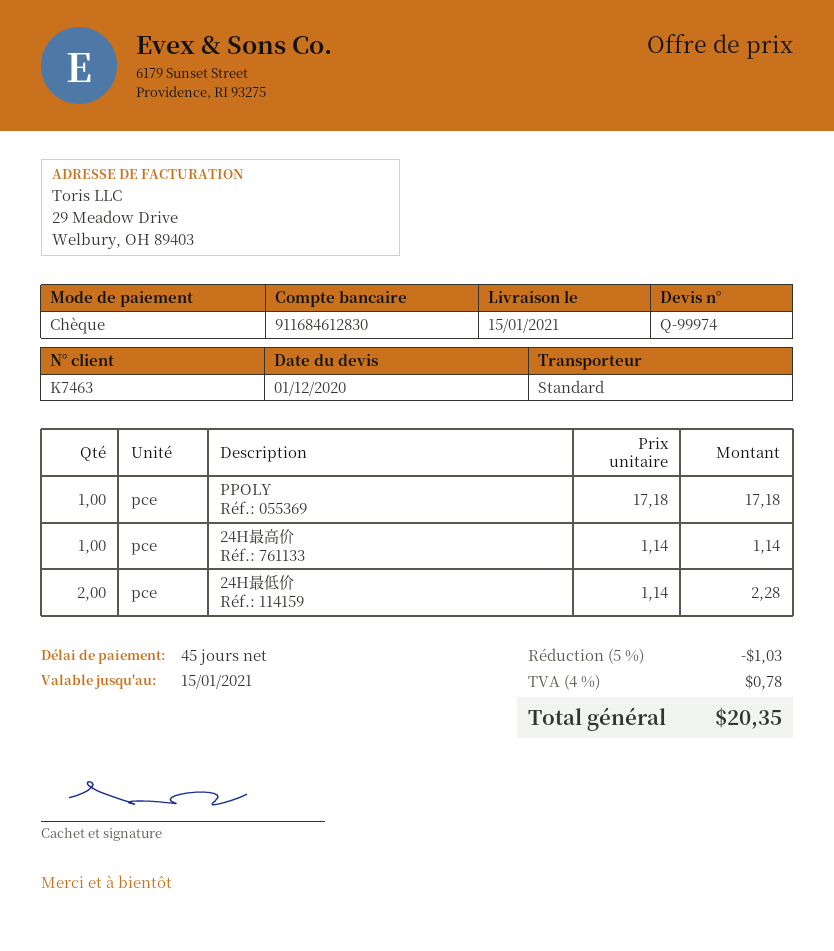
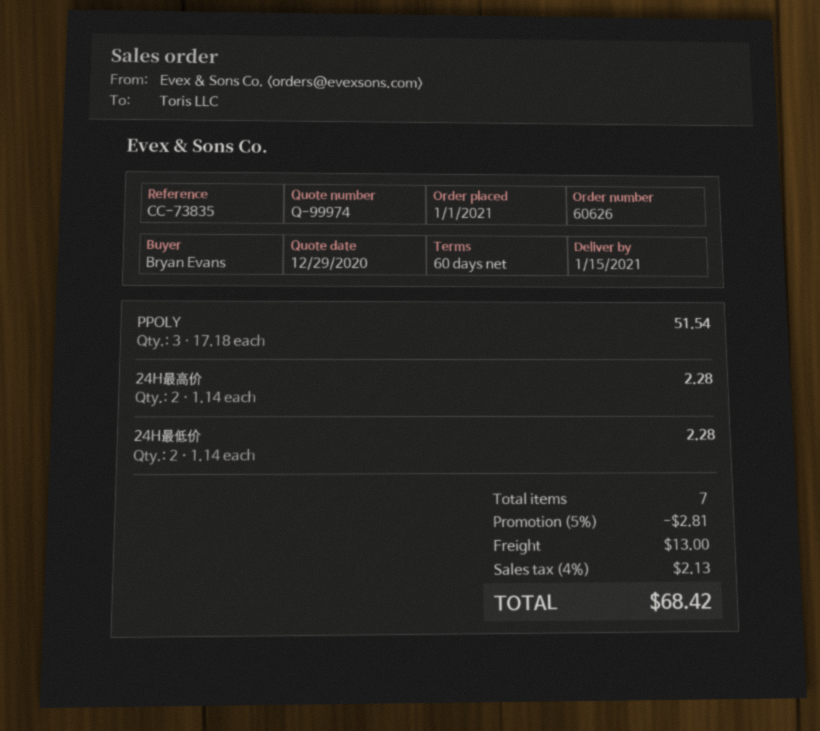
quote date: 2020-12-01 -> 2020-12-29
payment terms: 45 days -> 60 days
PPOLY: 1 x 17.18 = 17.18 -> 3 x 17.18 = 51.54
24H最高价: 1 x 1.14 = 1.14 -> 2 x 1.14 = 2.28
discount: 5% = 1.03 -> 5% = 2.81
shipping: none -> 13.00
tax: 4% = 0.78 -> 4% = 2.13
total: 20.35 -> 68.42

